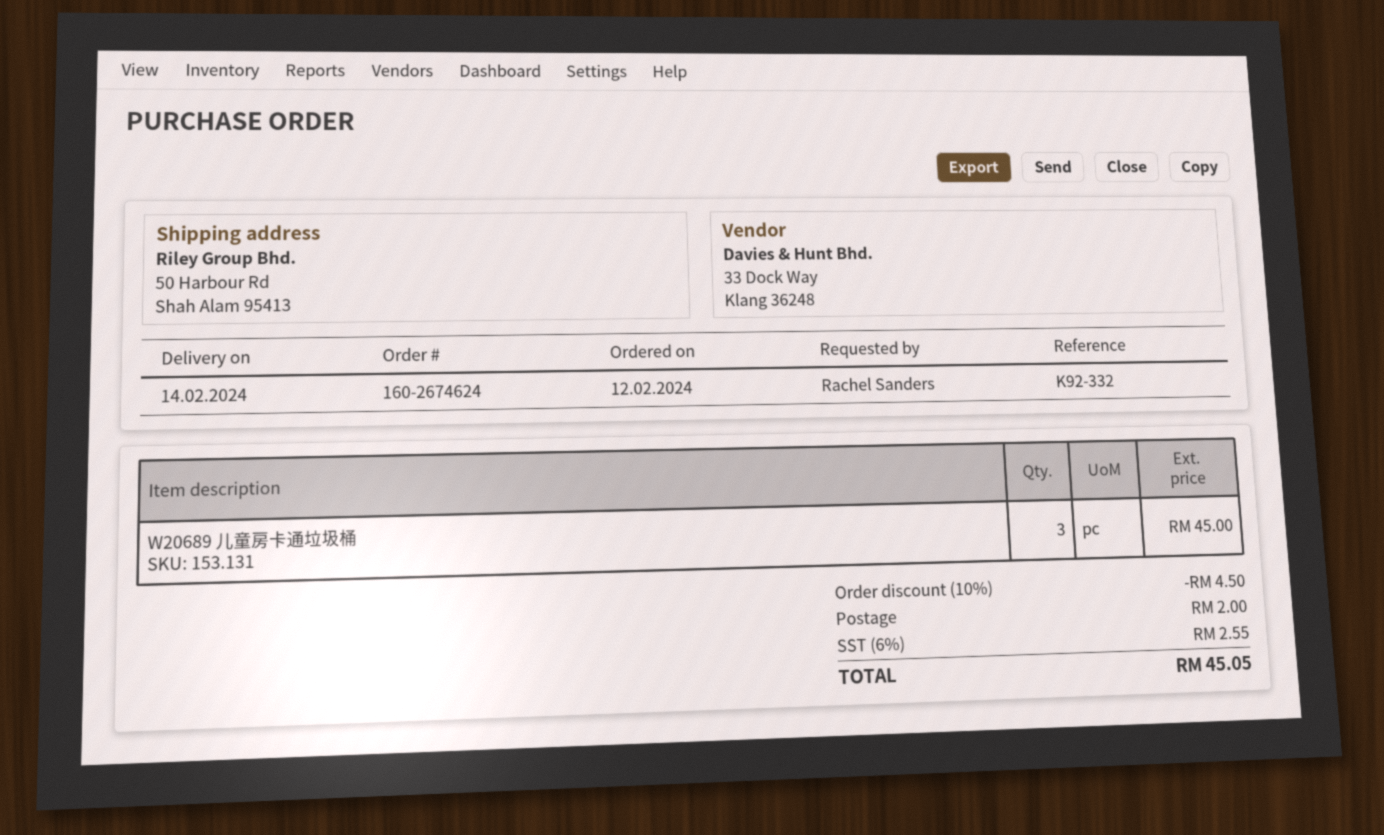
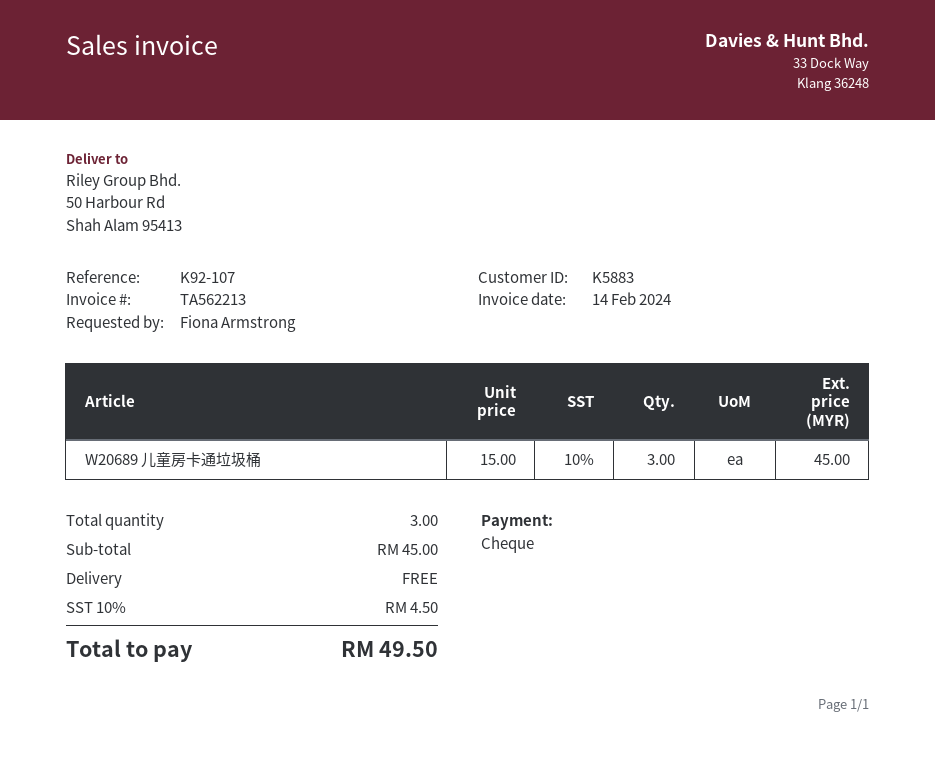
reference: K92-332 -> K92-107
ordered by: Rachel Sanders -> Fiona Armstrong
discount: 10% = 4.50 -> none
shipping: 2.00 -> 0.00
tax: 6% = 2.55 -> 10% = 4.50
total: 45.05 -> 49.50

